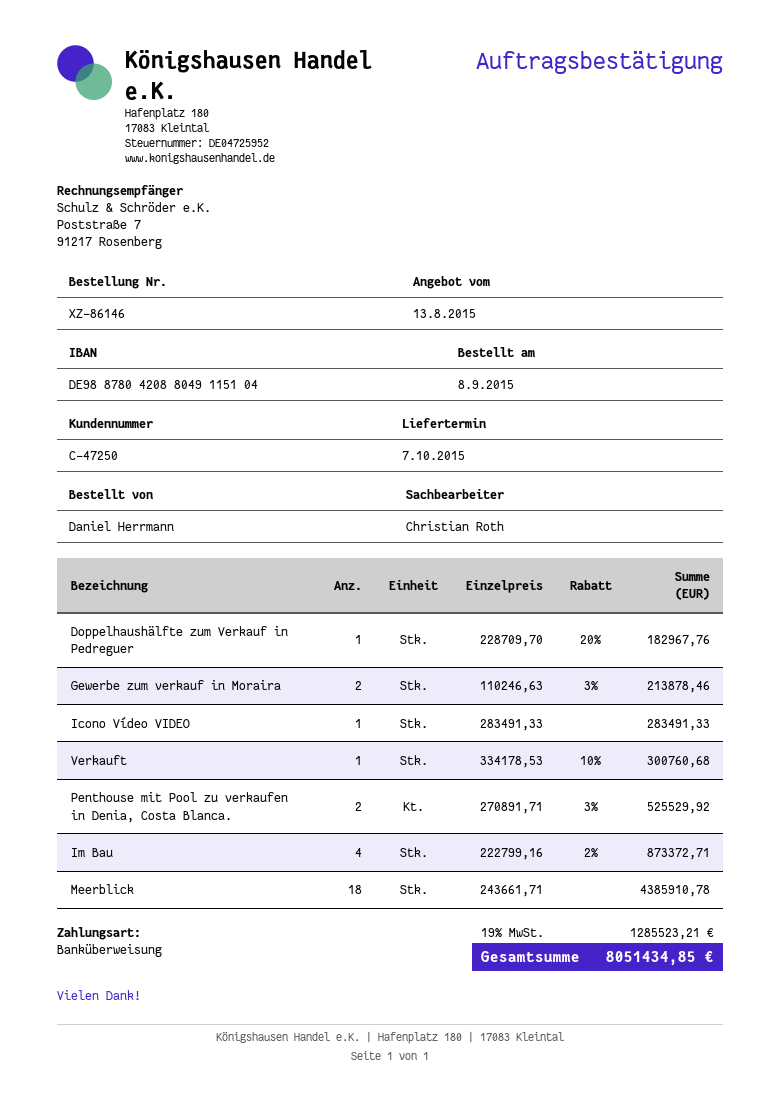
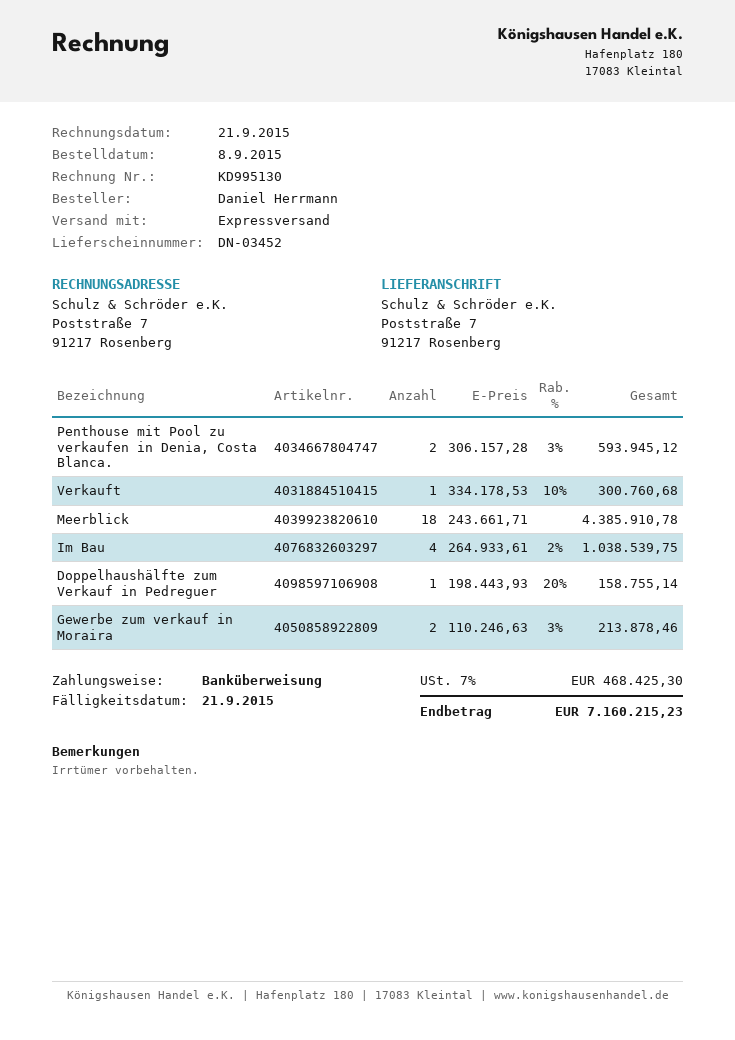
Doppelhaushälfte zum Verkauf in Pedreguer: 1 x 228709.70 - 20% = 182967.76 -> 1 x 198443.93 - 20% = 158755.14
Icono Vídeo VIDEO: 1 x 283491.33 = 283491.33 -> none
Penthouse mit Pool zu verkaufen in Denia, Costa Blanca.: 2 x 270891.71 - 3% = 525529.92 -> 2 x 306157.28 - 3% = 593945.12
Im Bau: 4 x 222799.16 - 2% = 873372.71 -> 4 x 264933.61 - 2% = 1038539.75
tax: 19% = 1285523.21 -> 7% = 468425.30
total: 8051434.85 -> 7160215.23

